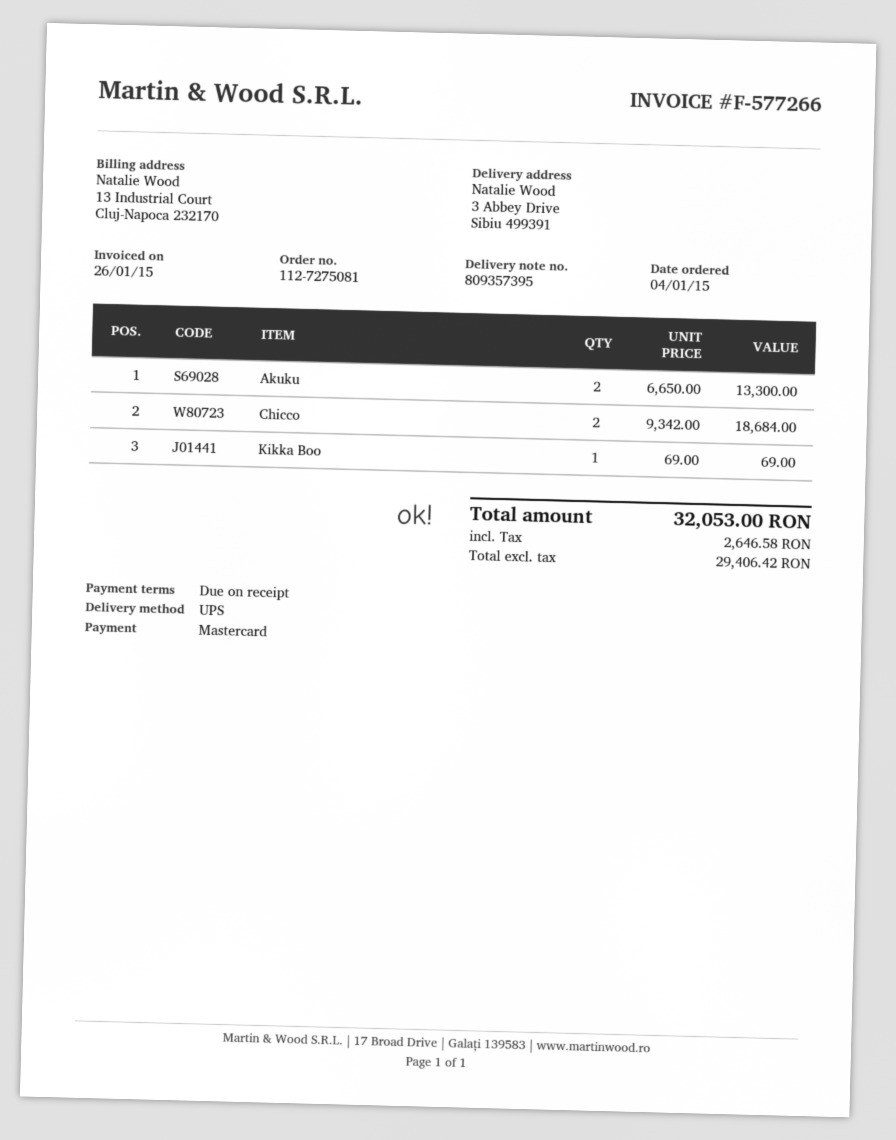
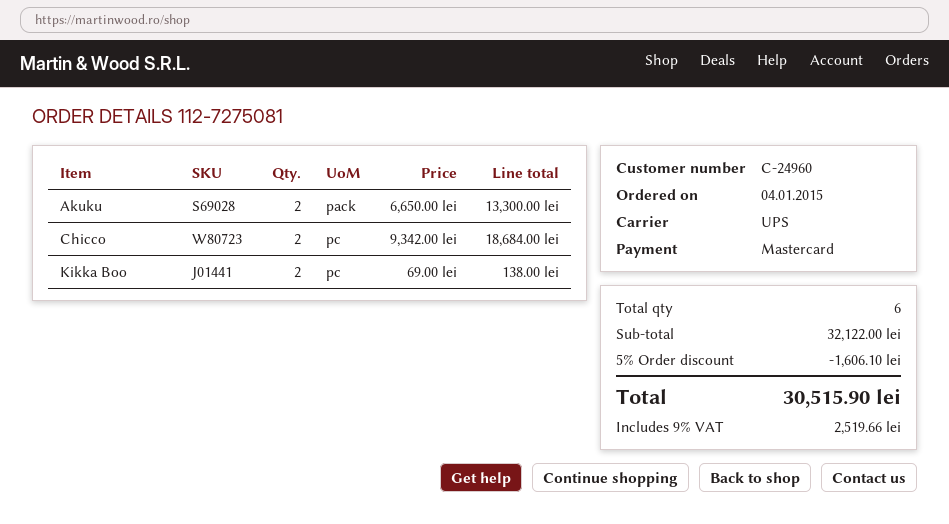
Kikka Boo: 1 x 69.00 = 69.00 -> 2 x 69.00 = 138.00
discount: none -> 5% = 1606.10
tax: 2646.58 -> 2519.66
total: 32053.00 -> 30515.90

